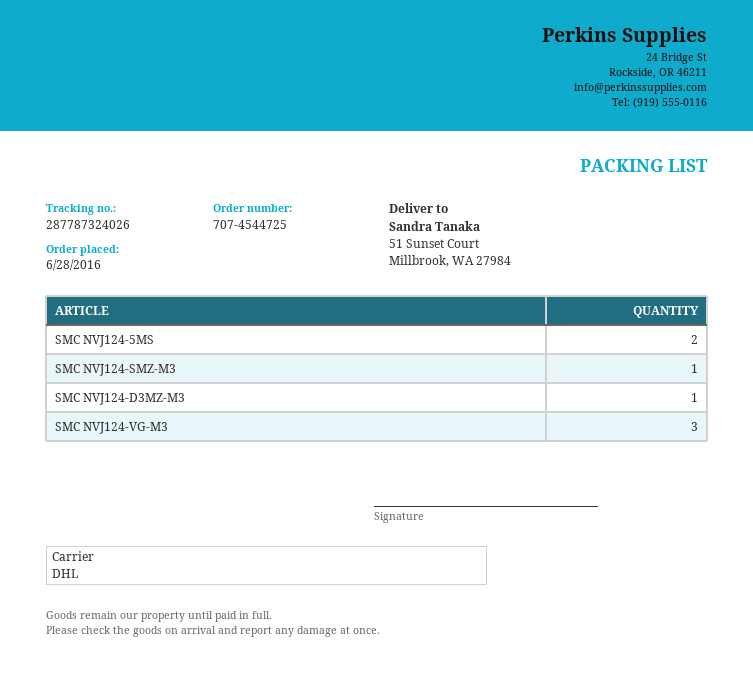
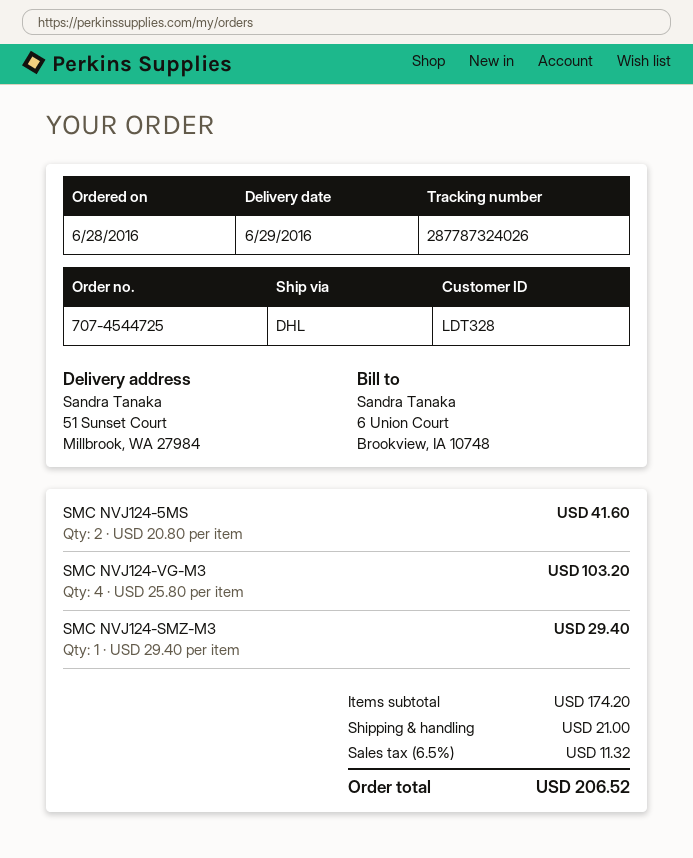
SMC NVJ124-D3MZ-M3: 1 -> none
SMC NVJ124-VG-M3: 3 -> 4

